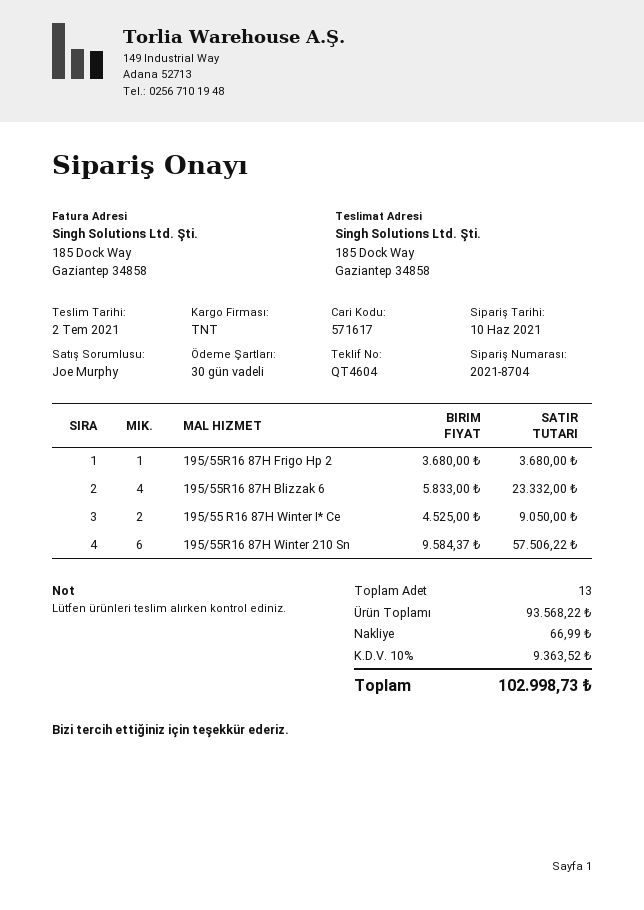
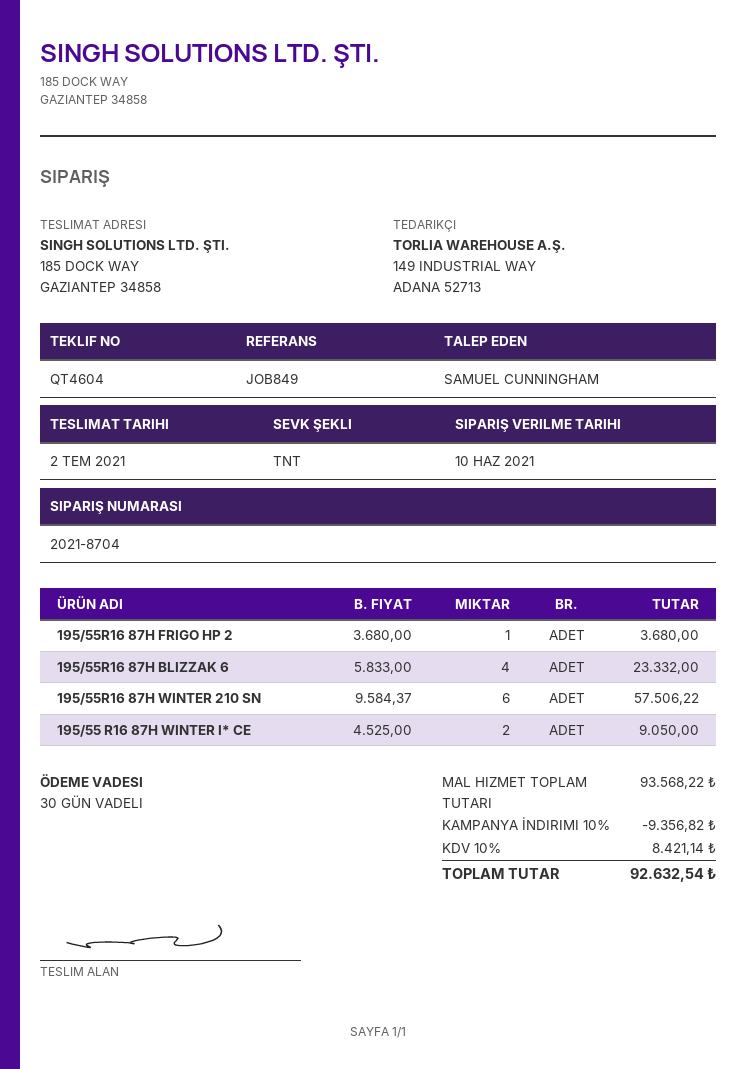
discount: none -> 10% = 9356.82
shipping: 66.99 -> none
tax: 10% = 9363.52 -> 10% = 8421.14
total: 102998.73 -> 92632.54

